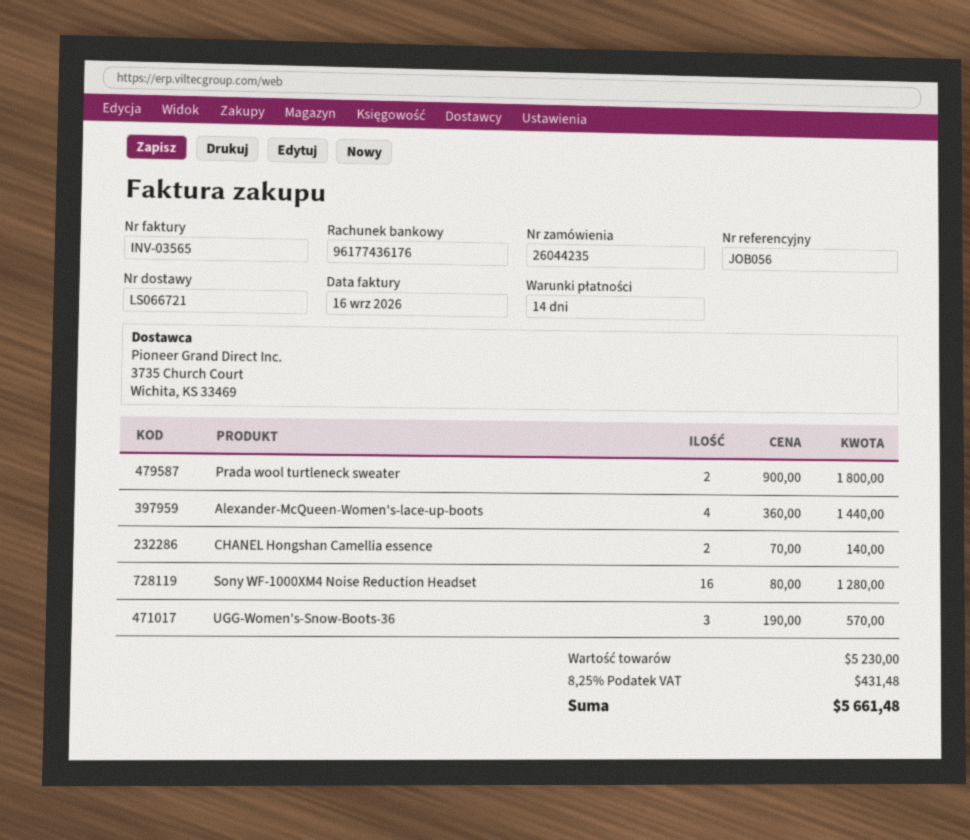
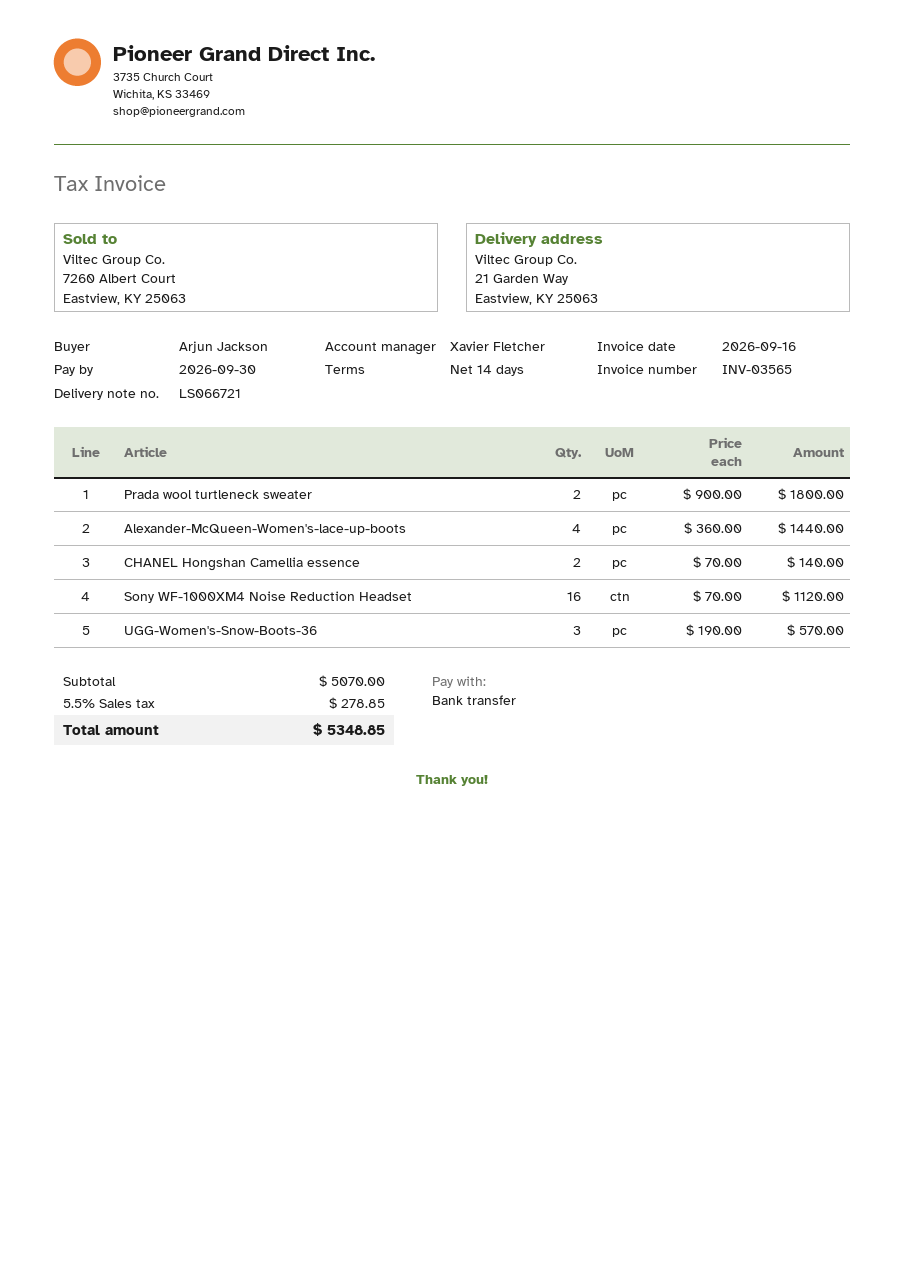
Sony WF-1000XM4 Noise Reduction Headset: 16 x 80.00 = 1280.00 -> 16 x 70.00 = 1120.00
subtotal: 5230.00 -> 5070.00
tax: 8.25% = 431.48 -> 5.5% = 278.85
total: 5661.48 -> 5348.85

